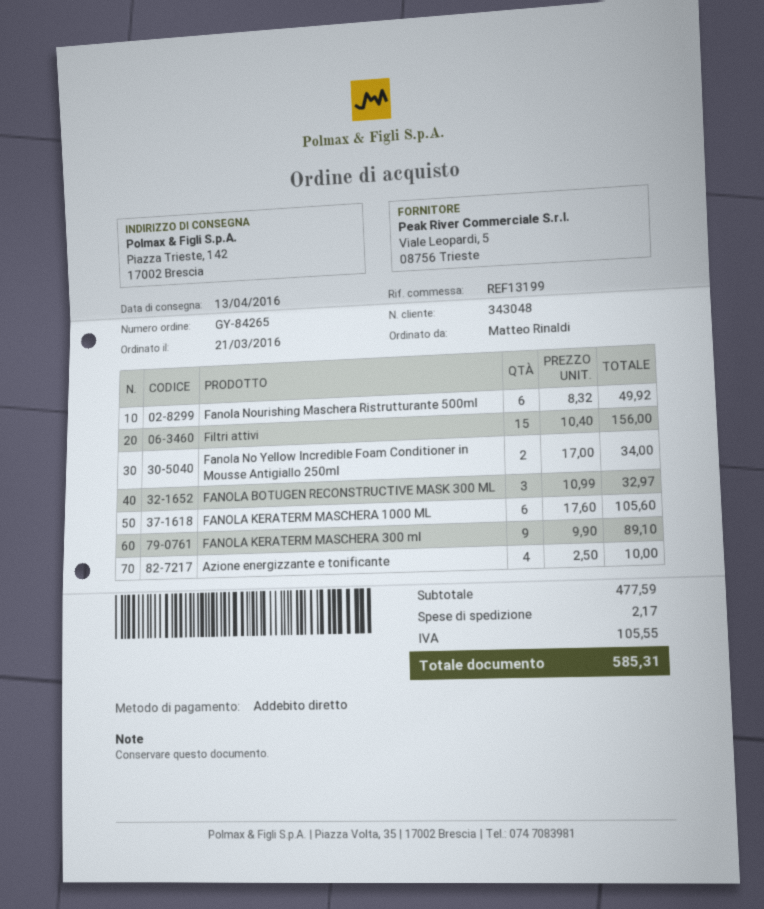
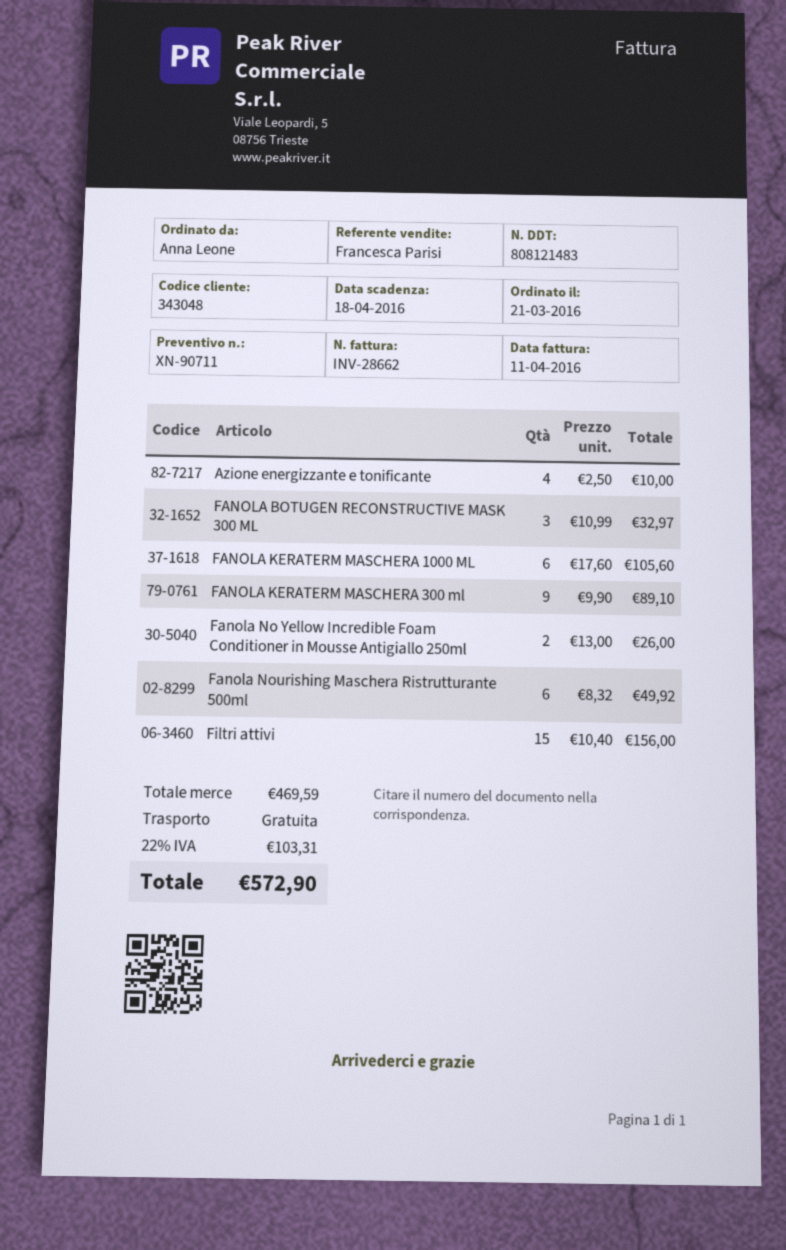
ordered by: Matteo Rinaldi -> Anna Leone
Fanola No Yellow Incredible Foam Conditioner in Mousse Antigiallo 250ml: 2 x 17.00 = 34.00 -> 2 x 13.00 = 26.00
subtotal: 477.59 -> 469.59
shipping: 2.17 -> 0.00
tax: 105.55 -> 103.31
total: 585.31 -> 572.90

